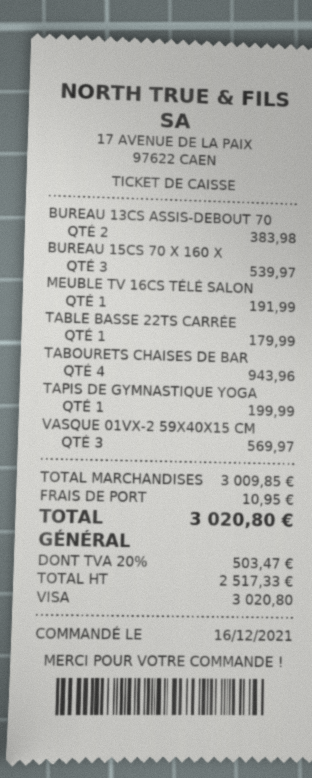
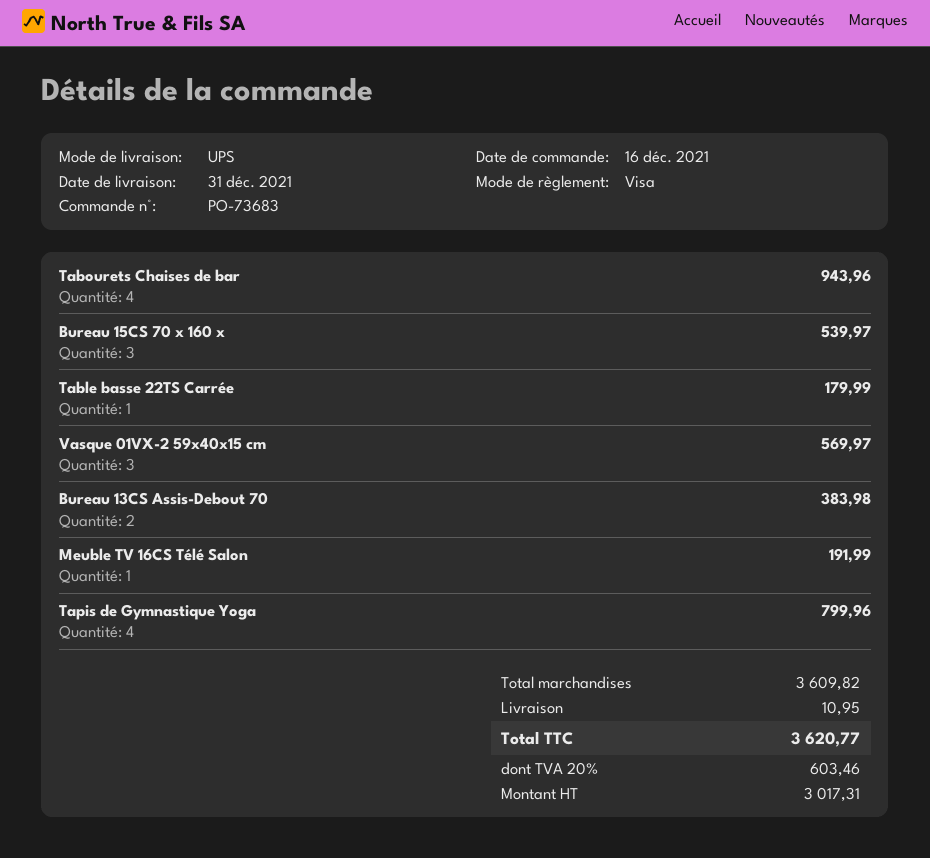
TAPIS DE GYMNASTIQUE YOGA: 1 for 199.99 -> 4 for 799.96
subtotal: 3009.85 -> 3609.82
net: 2517.33 -> 3017.31
tax: 20% = 503.47 -> 20% = 603.46
total: 3020.80 -> 3620.77

